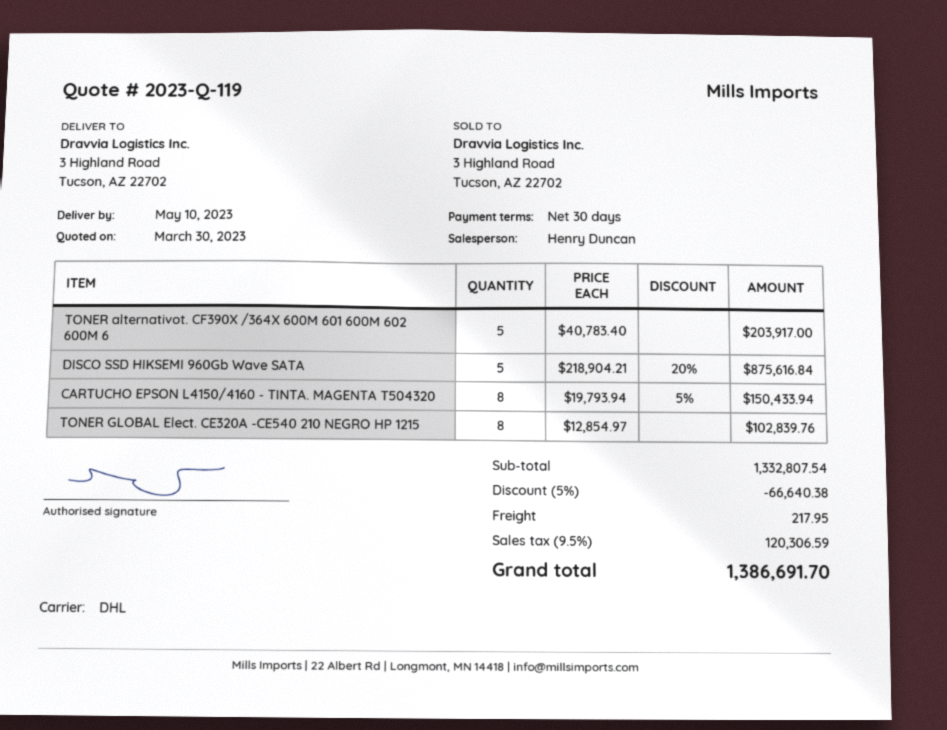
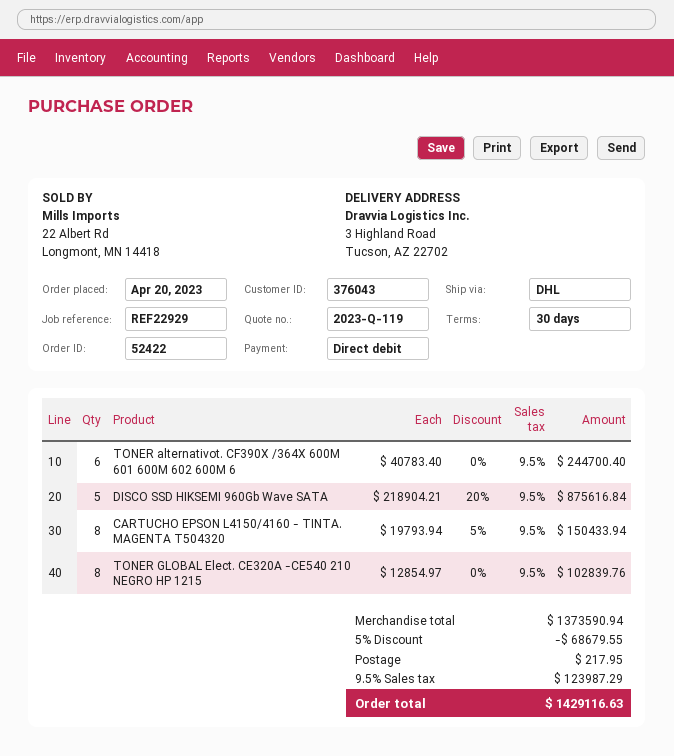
TONER alternativot. CF390X /364X 600M 601 600M 602 600M 6: 5 x 40783.40 = 203917.00 -> 6 x 40783.40 = 244700.40
subtotal: 1332807.54 -> 1373590.94
discount: 5% = 66640.38 -> 5% = 68679.55
tax: 9.5% = 120306.59 -> 9.5% = 123987.29
total: 1386691.70 -> 1429116.63

